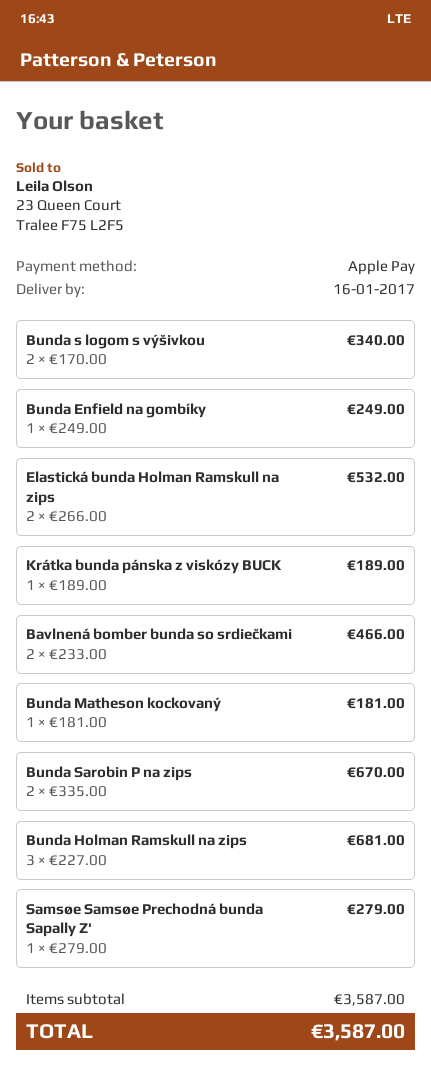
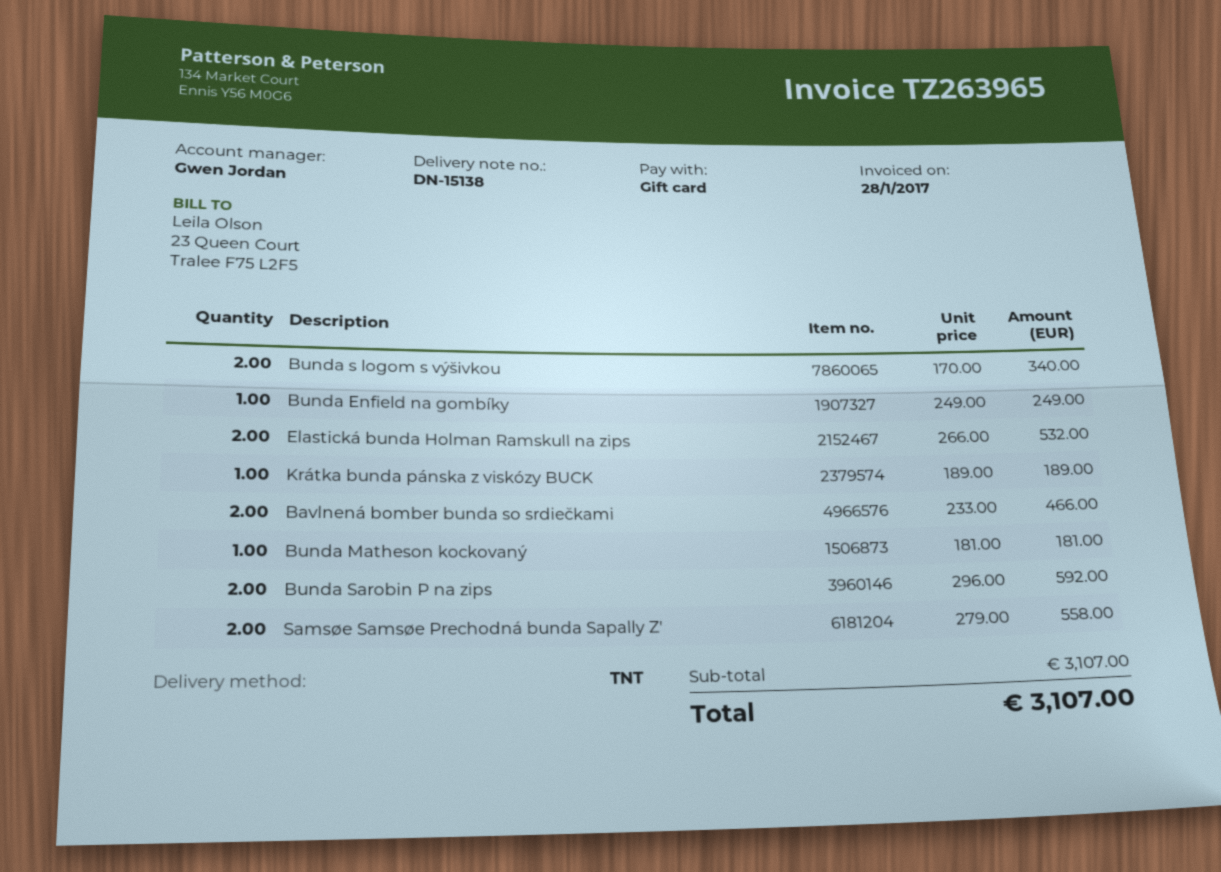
payment method: Apple Pay -> gift card
Bunda Sarobin P na zips: 2 x 335.00 = 670.00 -> 2 x 296.00 = 592.00
Bunda Holman Ramskull na zips: 3 x 227.00 = 681.00 -> none
Samsøe Samsøe Prechodná bunda Sapally Z': 1 x 279.00 = 279.00 -> 2 x 279.00 = 558.00
subtotal: 3587.00 -> 3107.00
total: 3587.00 -> 3107.00

